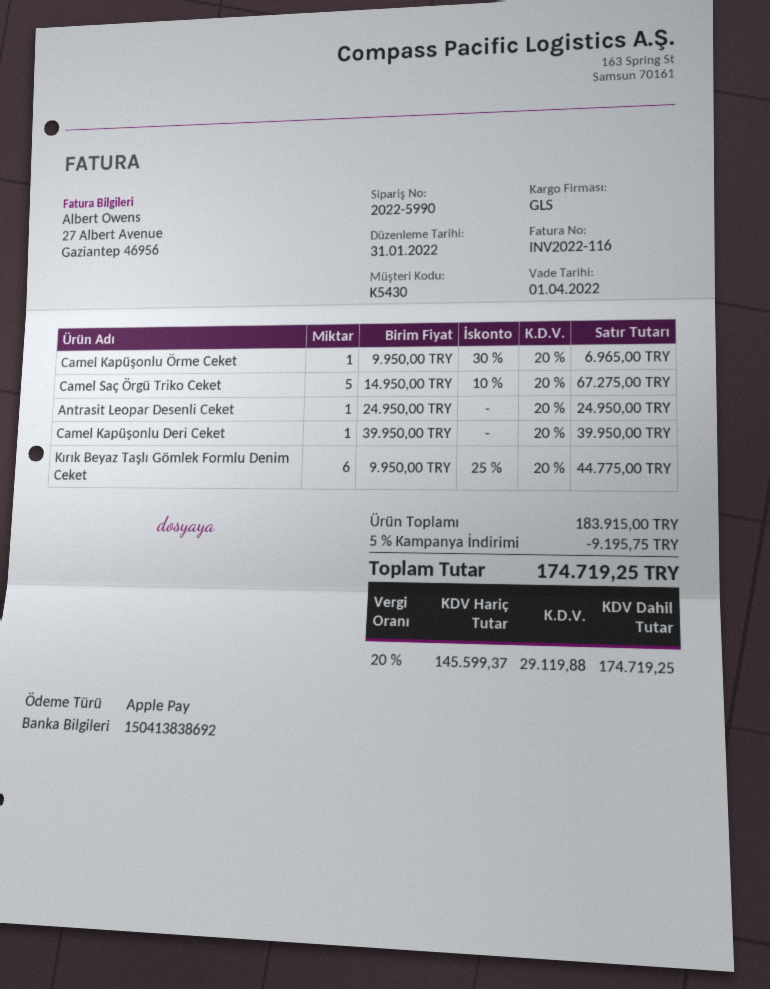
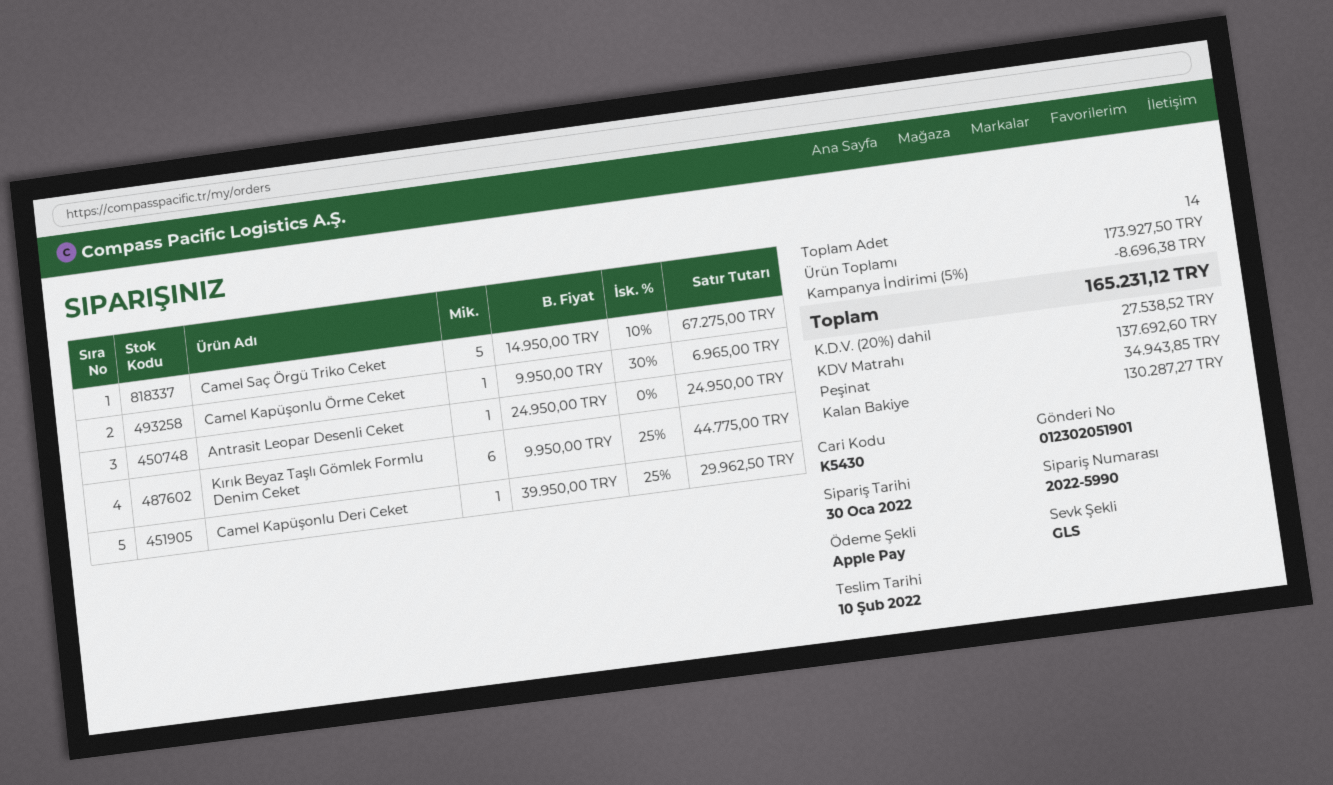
Camel Kapüşonlu Deri Ceket: 1 x 39950.00 = 39950.00 -> 1 x 39950.00 - 25% = 29962.50
subtotal: 183915.00 -> 173927.50
discount: 5% = 9195.75 -> 5% = 8696.38
net: 145599.37 -> 137692.60
tax: 20% = 29119.88 -> 20% = 27538.52
total: 174719.25 -> 165231.12

